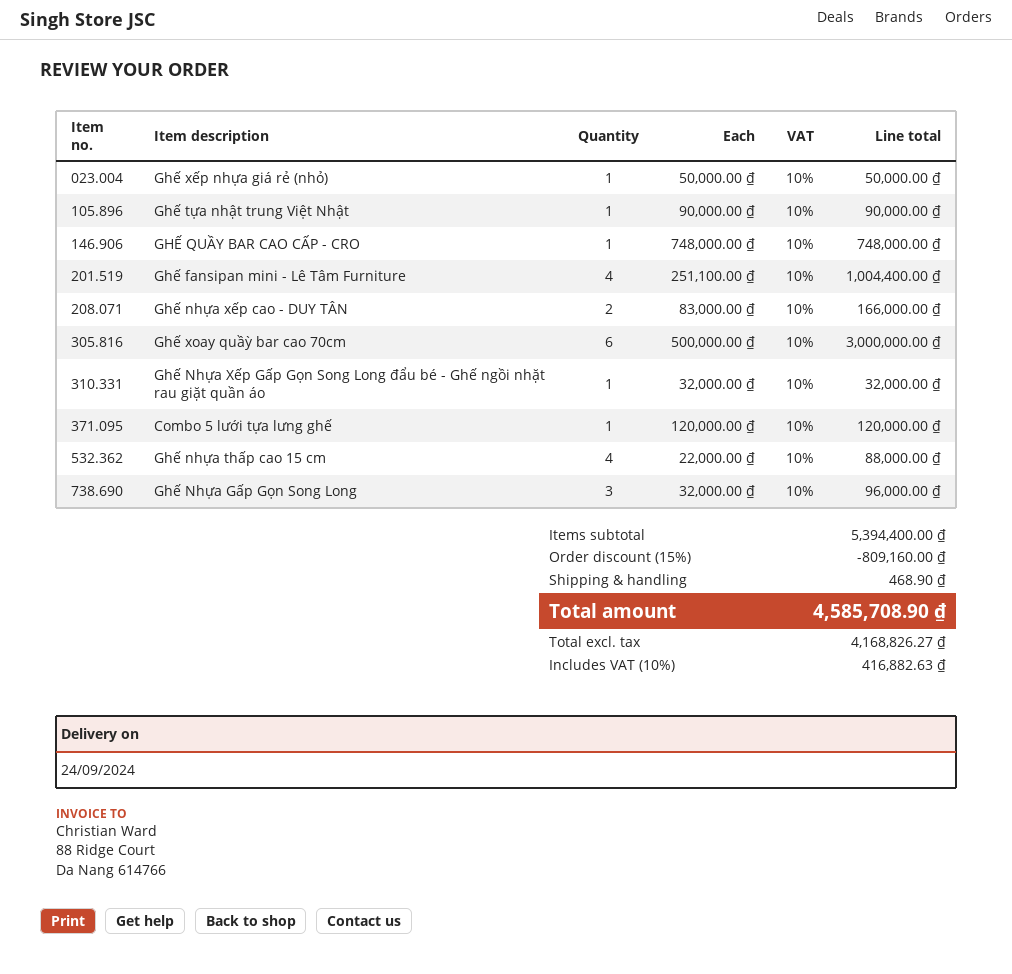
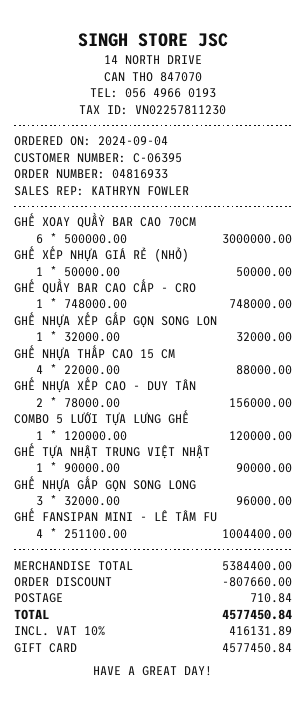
Ghế nhựa xếp cao - DUY TÂN: 2 x 83000.00 = 166000.00 -> 2 x 78000.00 = 156000.00
subtotal: 5394400.00 -> 5384400.00
discount: 809160.00 -> 807660.00
shipping: 468.90 -> 710.84
tax: 10% = 416882.63 -> 10% = 416131.89
total: 4585708.90 -> 4577450.84

